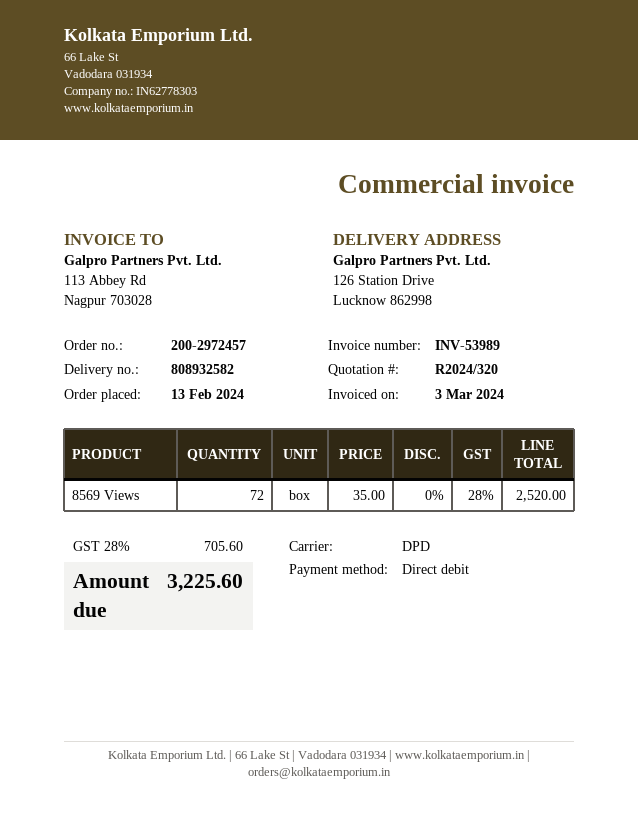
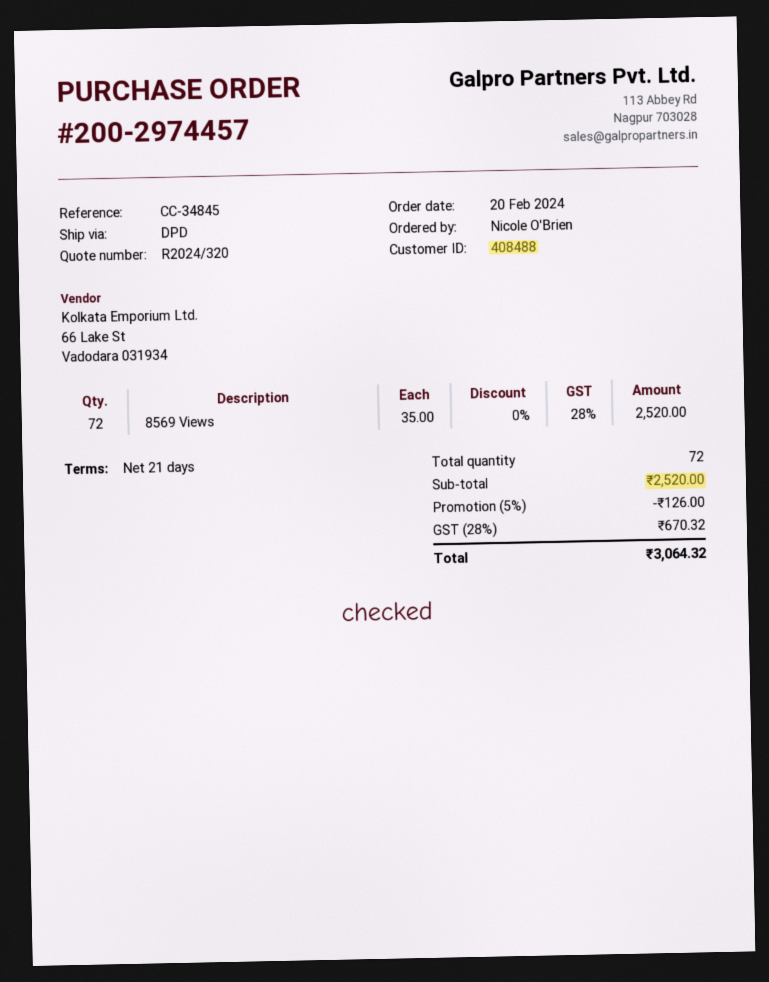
order number: 200-2972457 -> 200-2974457
order date: 2024-02-13 -> 2024-02-20
discount: none -> 5% = 126.00
tax: 28% = 705.60 -> 28% = 670.32
total: 3225.60 -> 3064.32

